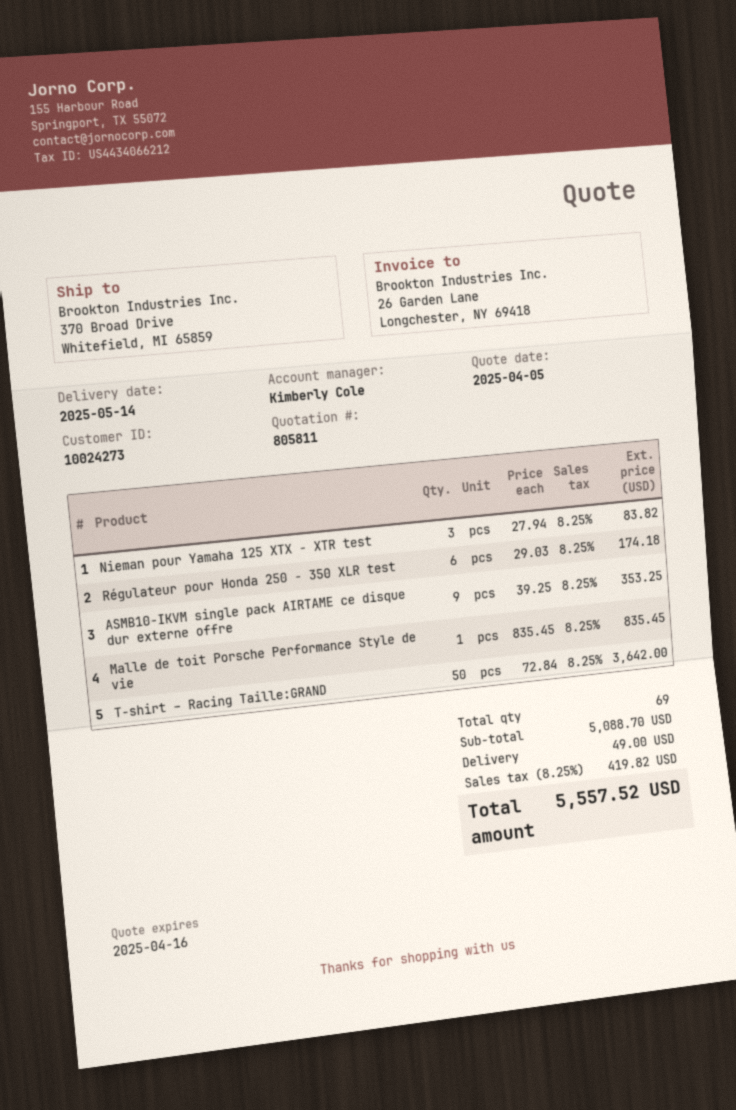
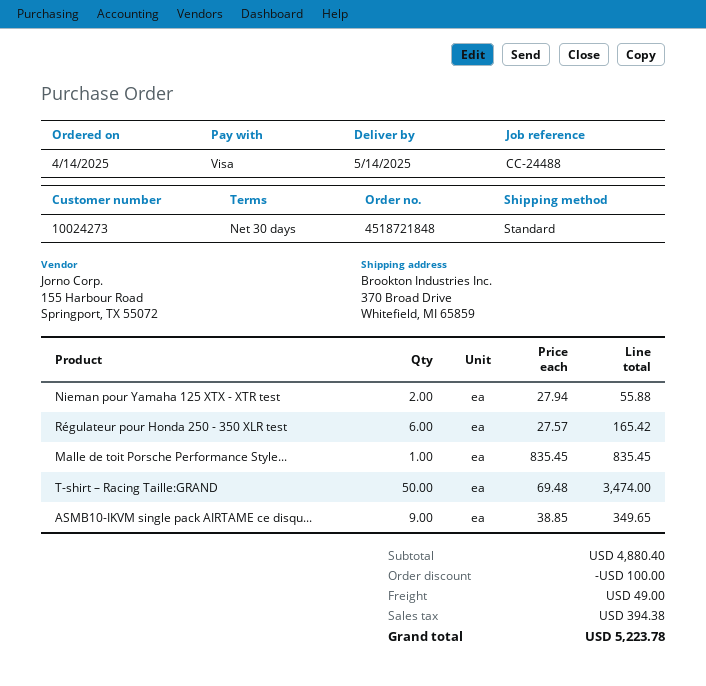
Nieman pour Yamaha 125 XTX - XTR test: 3 x 27.94 = 83.82 -> 2 x 27.94 = 55.88
Régulateur pour Honda 250 - 350 XLR test: 6 x 29.03 = 174.18 -> 6 x 27.57 = 165.42
ASMB10-IKVM single pack AIRTAME ce disque dur externe offre: 9 x 39.25 = 353.25 -> 9 x 38.85 = 349.65
T-shirt – Racing Taille:GRAND: 50 x 72.84 = 3642.00 -> 50 x 69.48 = 3474.00
subtotal: 5088.70 -> 4880.40
discount: none -> 100.00
tax: 419.82 -> 394.38
total: 5557.52 -> 5223.78

